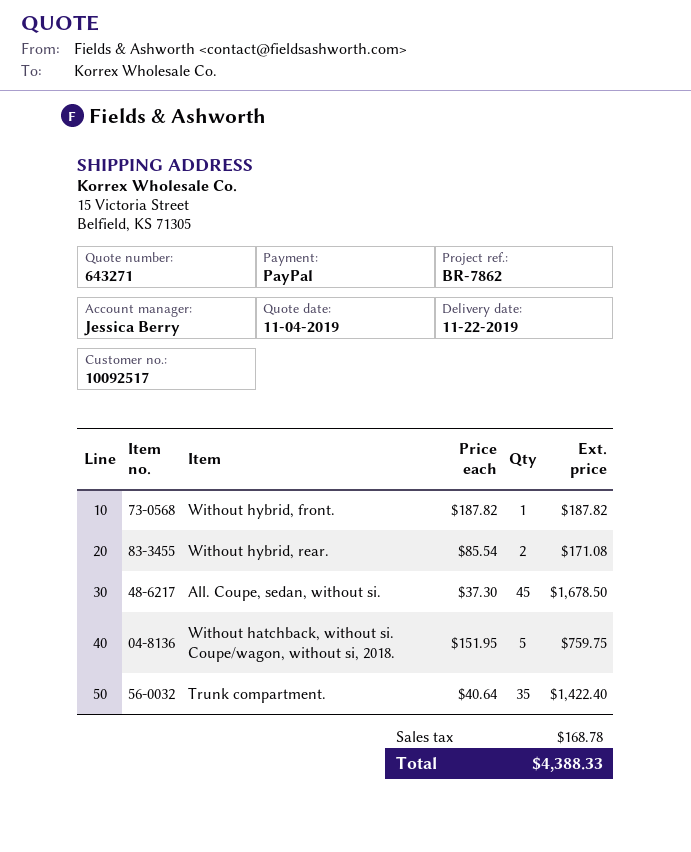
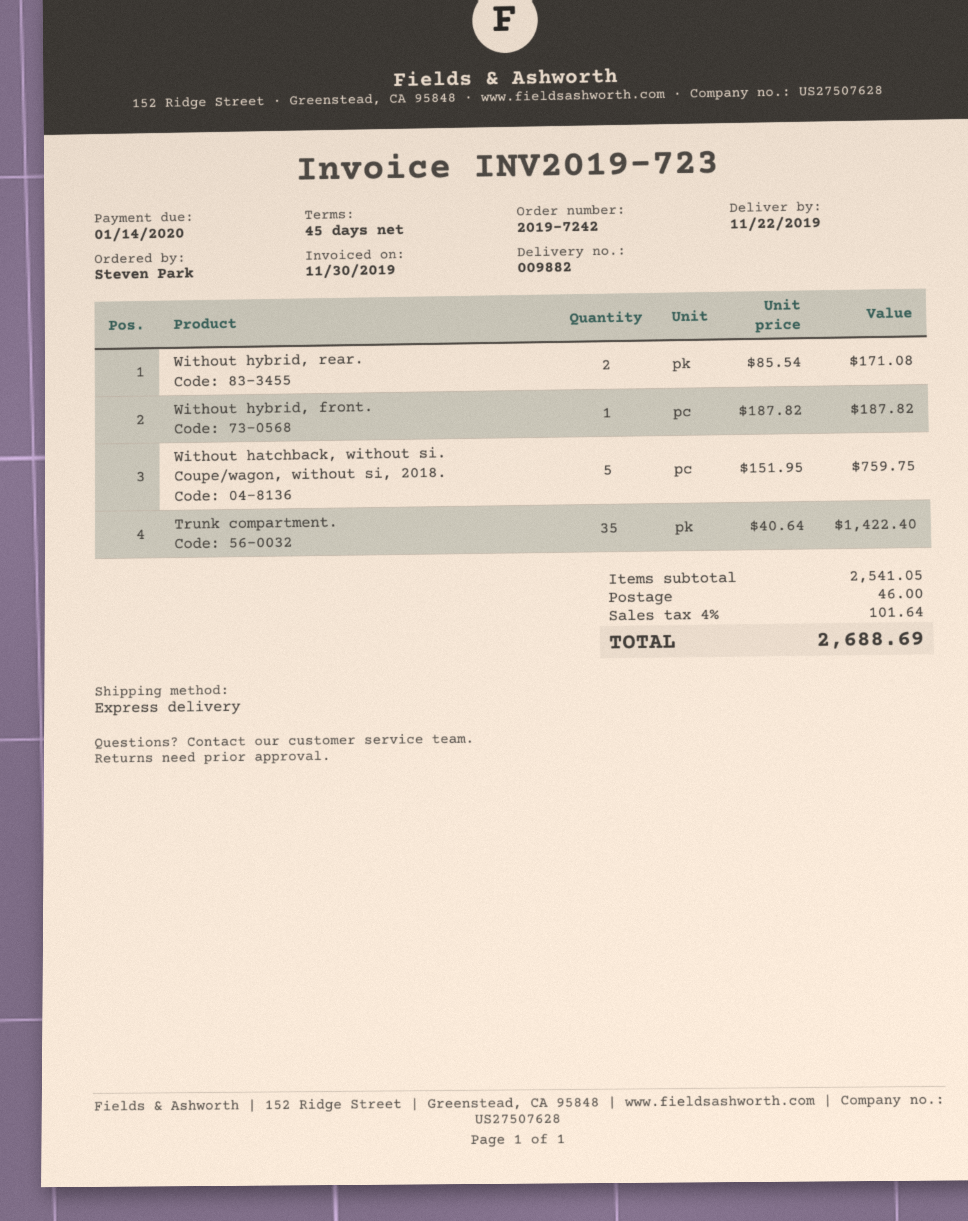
All. Coupe, sedan, without si.: 45 x 37.30 = 1678.50 -> none
shipping: none -> 46.00
tax: 168.78 -> 101.64
total: 4388.33 -> 2688.69

